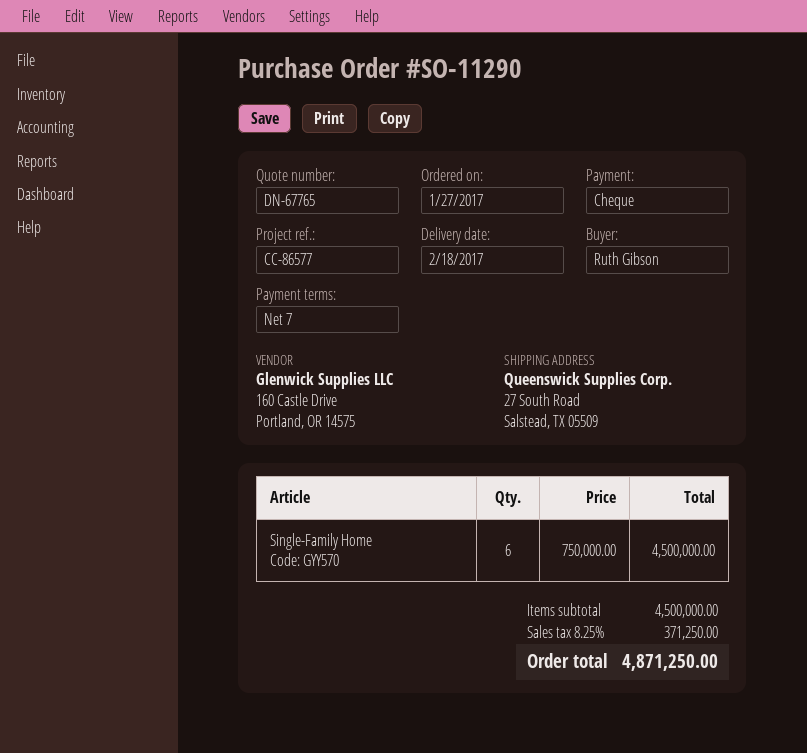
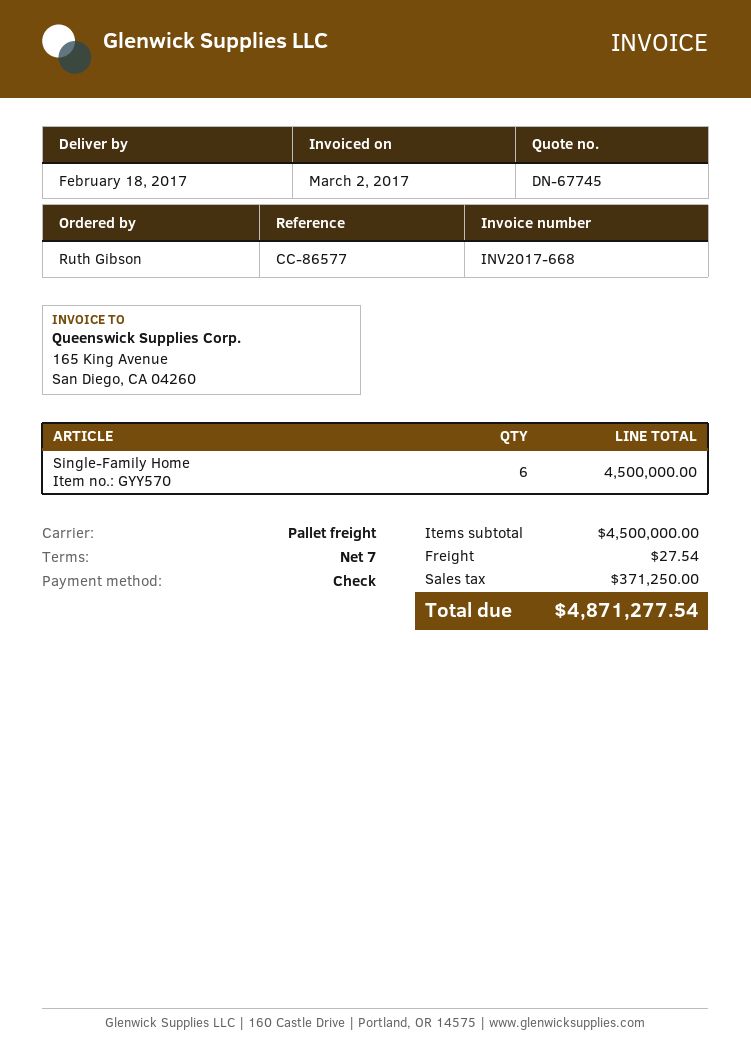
quote number: DN-67765 -> DN-67745
shipping: none -> 27.54
total: 4871250.00 -> 4871277.54

